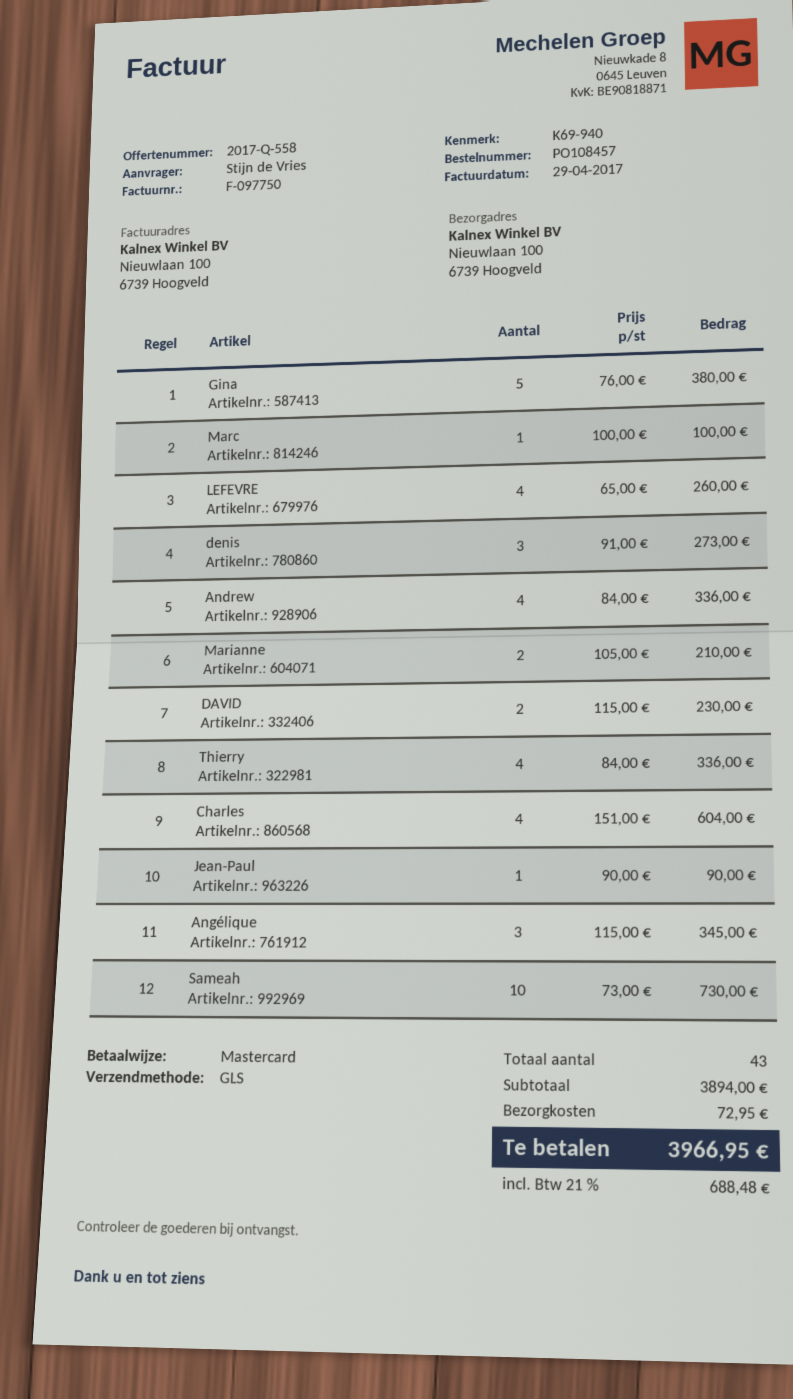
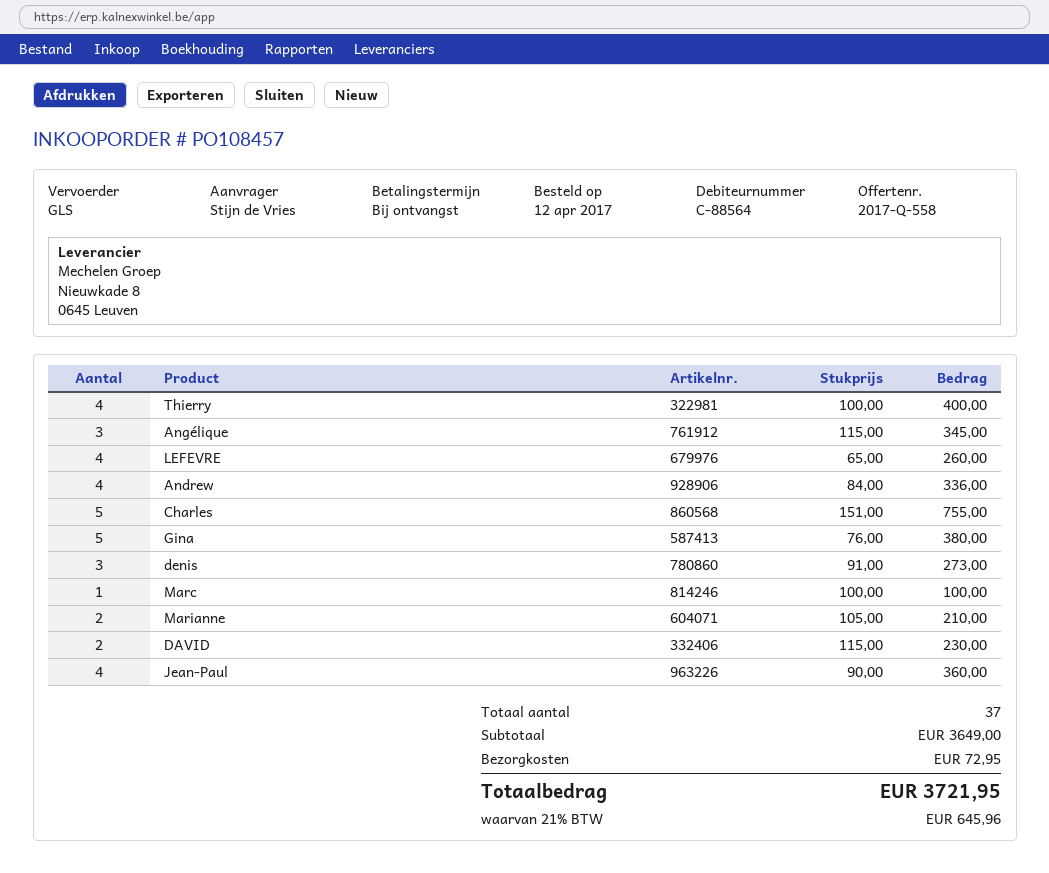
Thierry: 4 x 84.00 = 336.00 -> 4 x 100.00 = 400.00
Charles: 4 x 151.00 = 604.00 -> 5 x 151.00 = 755.00
Jean-Paul: 1 x 90.00 = 90.00 -> 4 x 90.00 = 360.00
Sameah: 10 x 73.00 = 730.00 -> none
total quantity: 43 -> 37
subtotal: 3894.00 -> 3649.00
tax: 21% = 688.48 -> 21% = 645.96
total: 3966.95 -> 3721.95

